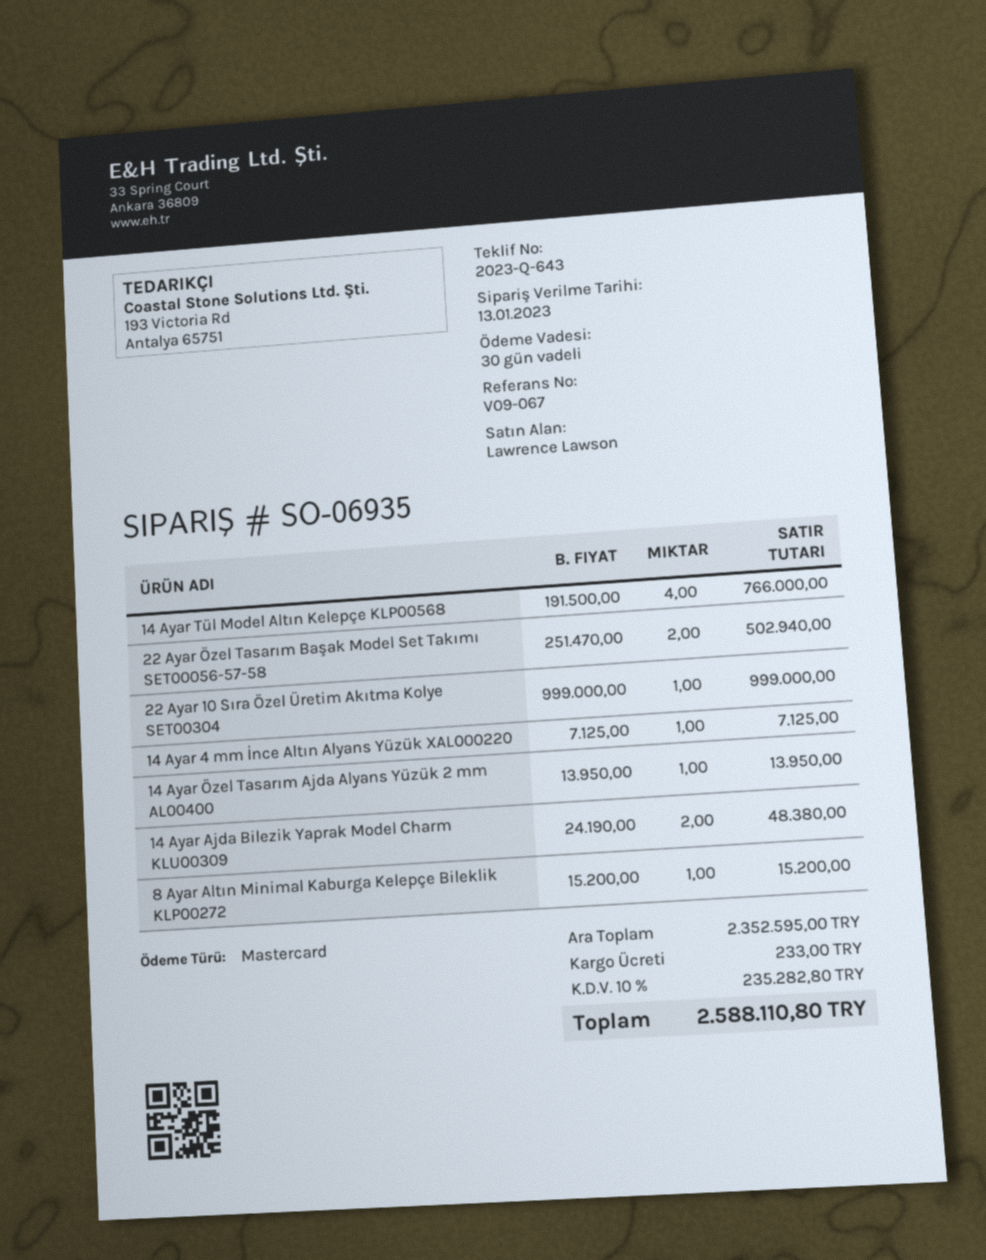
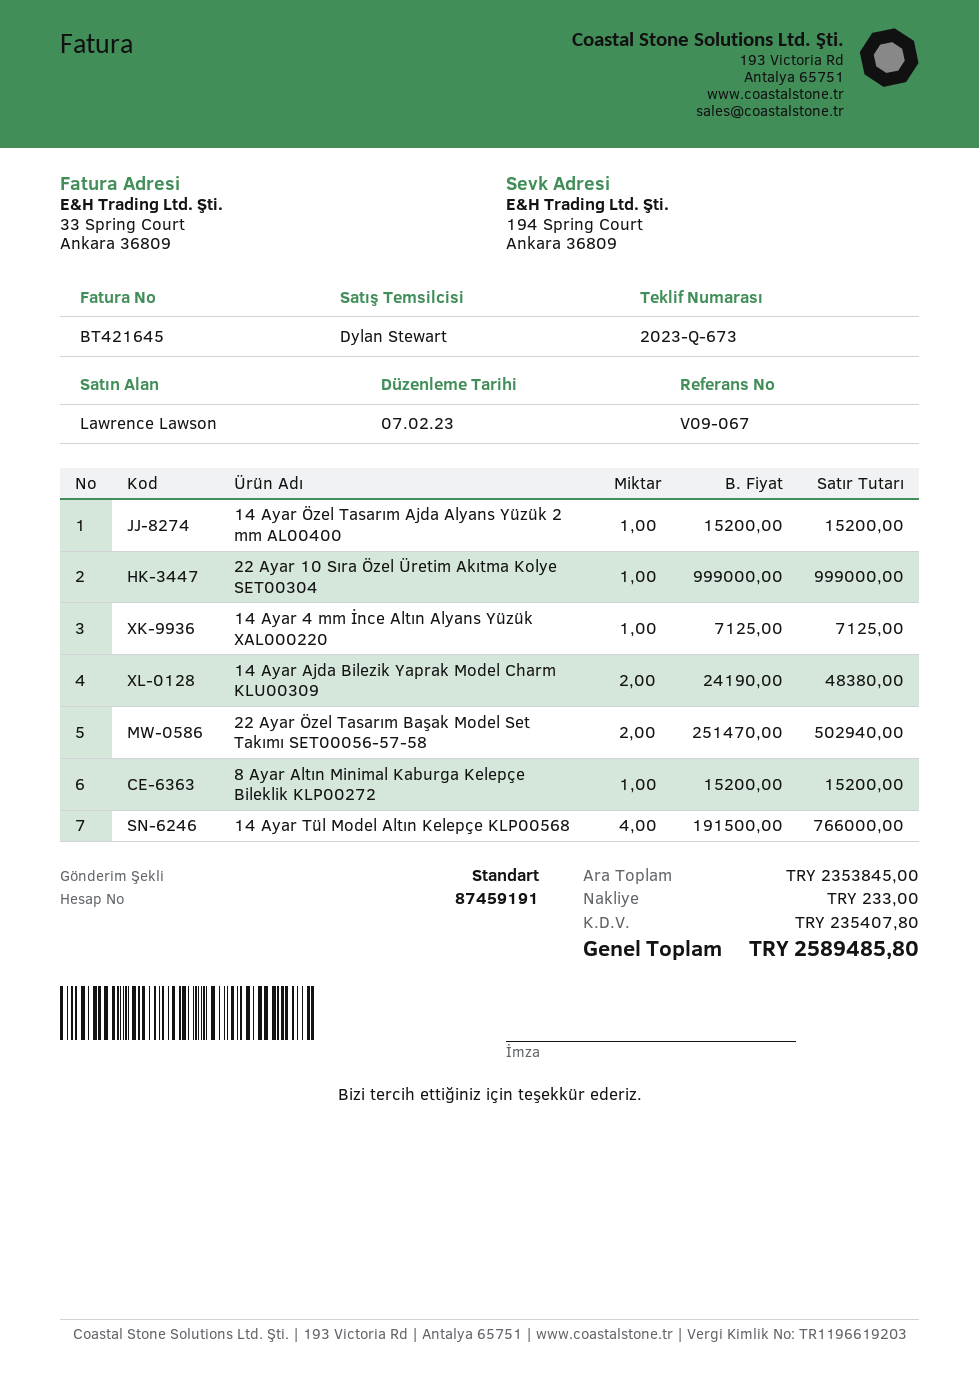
quote number: 2023-Q-643 -> 2023-Q-673
14 Ayar Özel Tasarım Ajda Alyans Yüzük 2 mm AL00400: 1 x 13950.00 = 13950.00 -> 1 x 15200.00 = 15200.00
subtotal: 2352595.00 -> 2353845.00
tax: 235282.80 -> 235407.80
total: 2588110.80 -> 2589485.80

